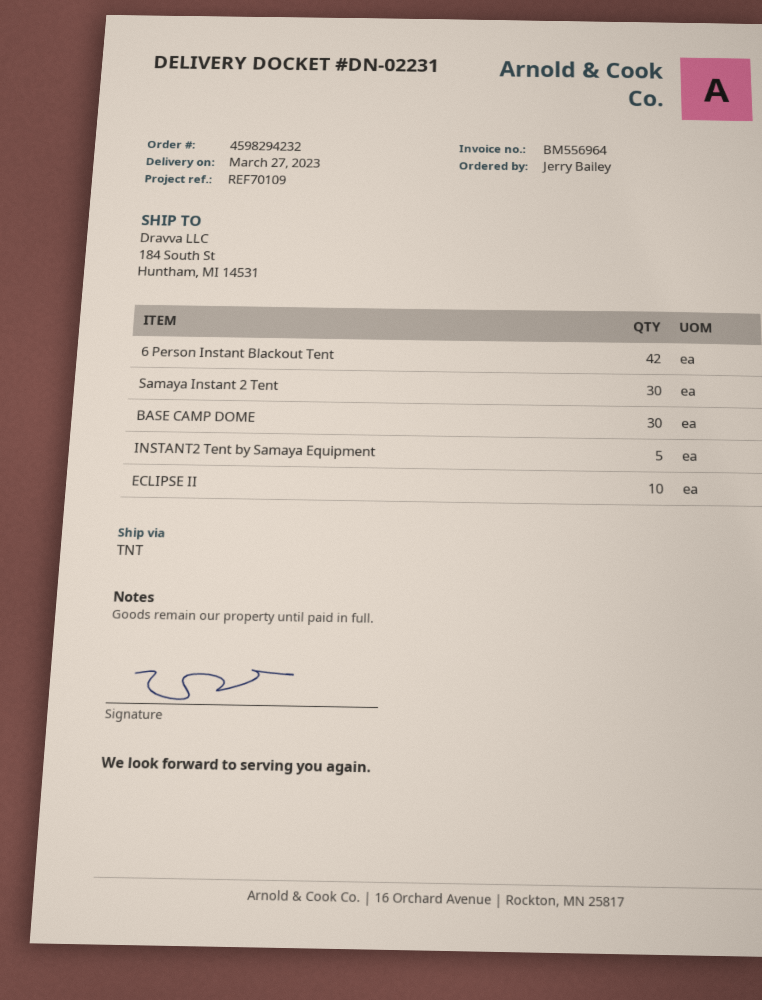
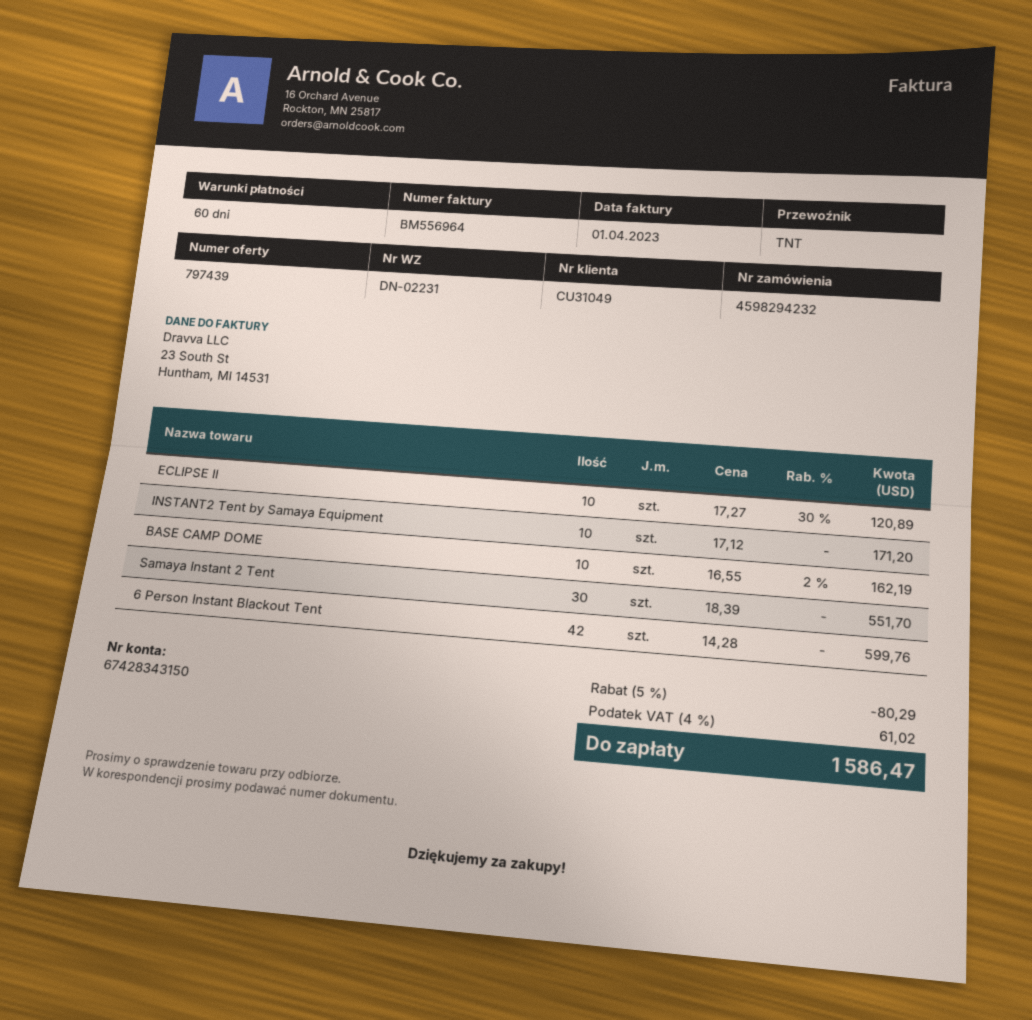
BASE CAMP DOME: 30 -> 10
INSTANT2 Tent by Samaya Equipment: 5 -> 10

